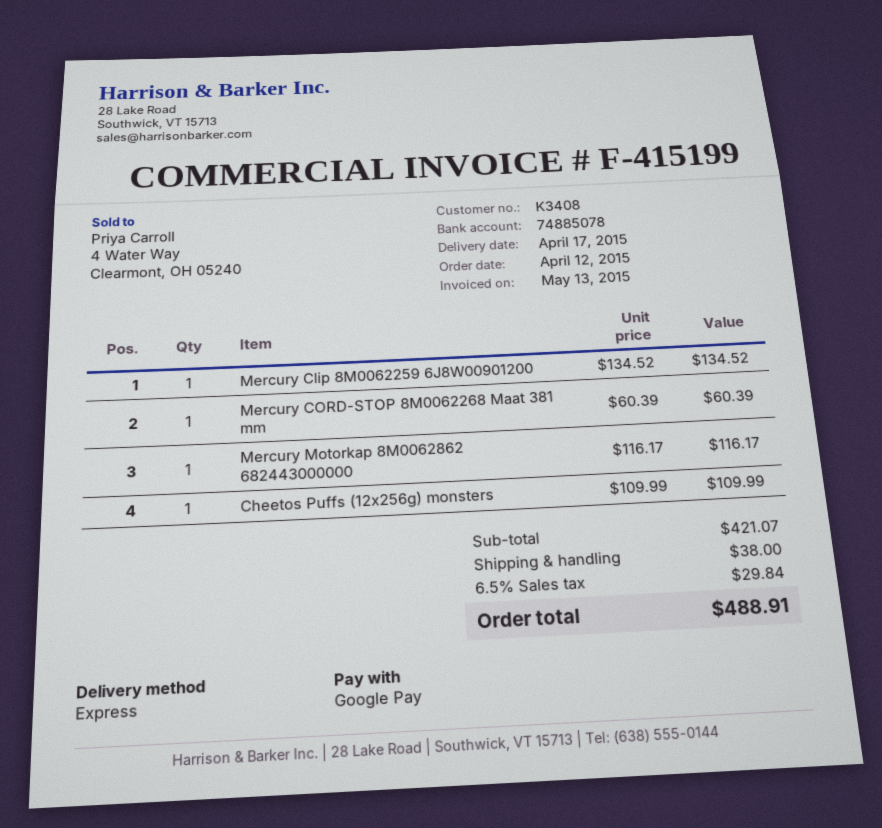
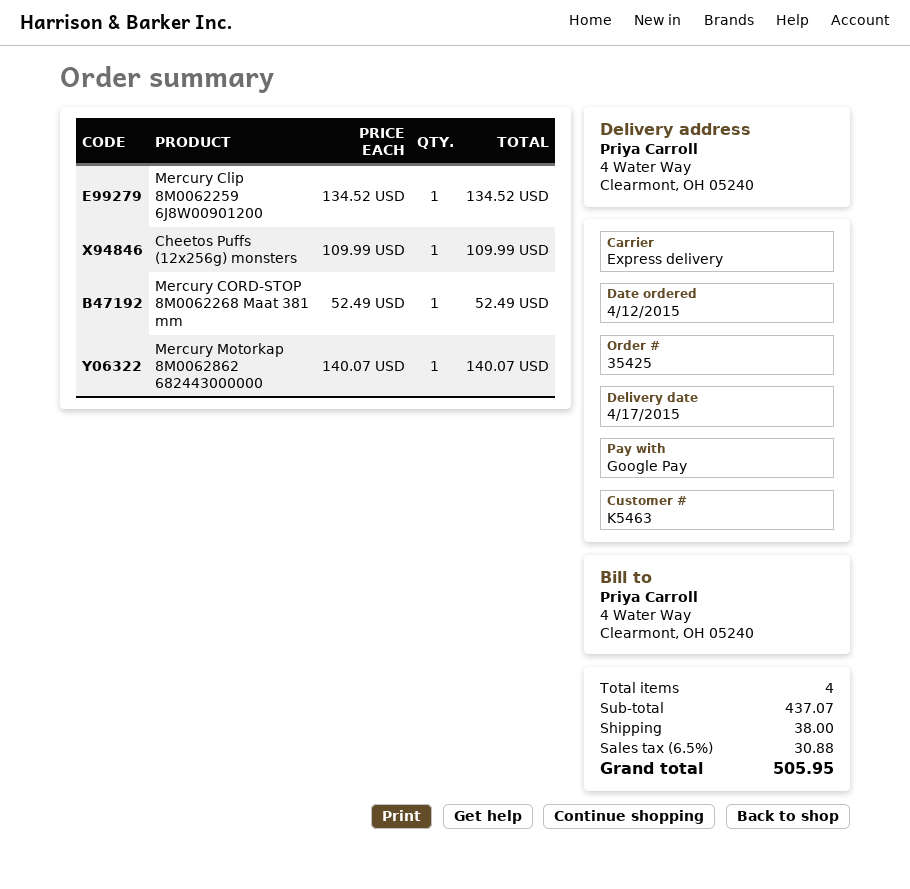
customer number: K3408 -> K5463
Mercury CORD-STOP 8M0062268 Maat 381 mm: 1 x 60.39 = 60.39 -> 1 x 52.49 = 52.49
Mercury Motorkap 8M0062862 682443000000: 1 x 116.17 = 116.17 -> 1 x 140.07 = 140.07
subtotal: 421.07 -> 437.07
tax: 6.5% = 29.84 -> 6.5% = 30.88
total: 488.91 -> 505.95

